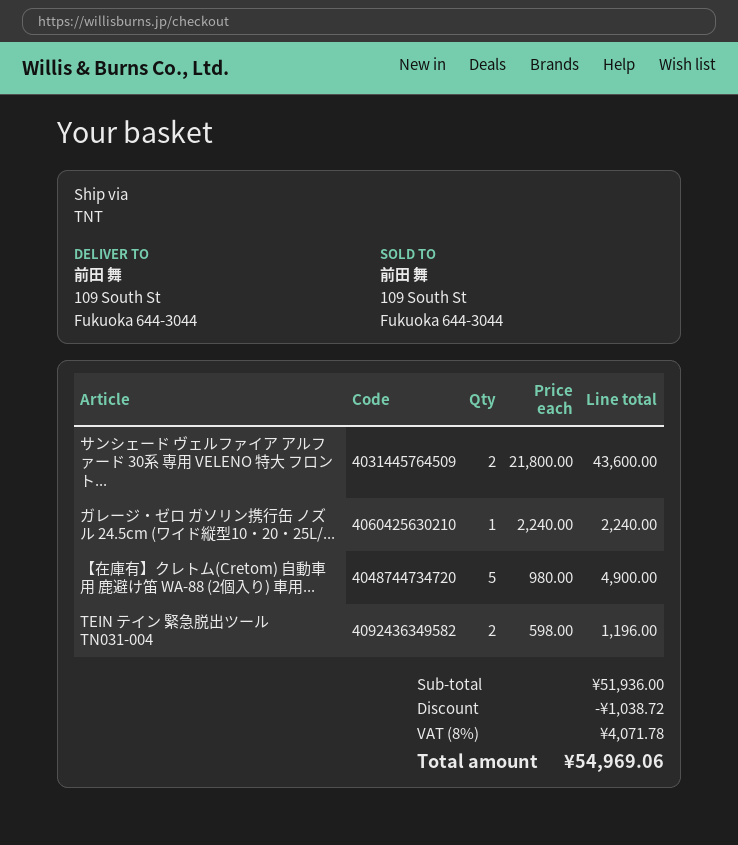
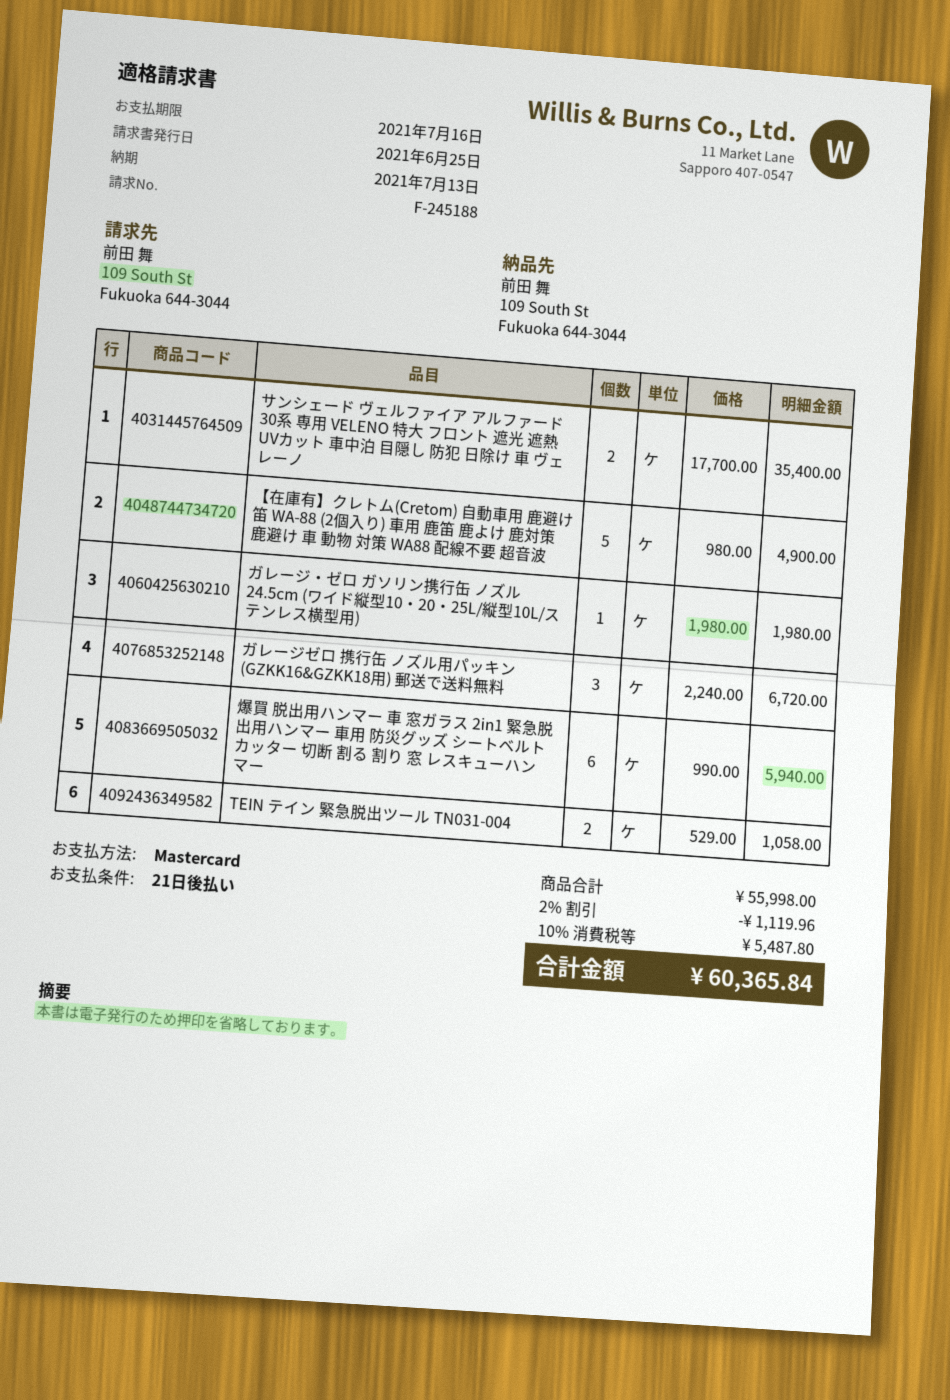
サンシェード ヴェルファイア アルファード 30系 専用 VELENO 特大 フロント...: 2 x 21800.00 = 43600.00 -> 2 x 17700.00 = 35400.00
ガレージ・ゼロ ガソリン携行缶 ノズル 24.5cm (ワイド縦型10・20・25L/...: 1 x 2240.00 = 2240.00 -> 1 x 1980.00 = 1980.00
TEIN テイン 緊急脱出ツール TN031-004: 2 x 598.00 = 1196.00 -> 2 x 529.00 = 1058.00
ガレージゼロ 携行缶 ノズル用パッキン (GZKK16&GZKK18用) 郵送で送料無料: none -> 3 x 2240.00 = 6720.00
爆買 脱出用ハンマー 車 窓ガラス 2in1 緊急脱出用ハンマー 車用 防災グッズ シートベルト カッター 切断 割る 割り 窓 レスキューハンマー: none -> 6 x 990.00 = 5940.00
subtotal: 51936.00 -> 55998.00
discount: 1038.72 -> 1119.96
tax: 8% = 4071.78 -> 10% = 5487.80
total: 54969.06 -> 60365.84

